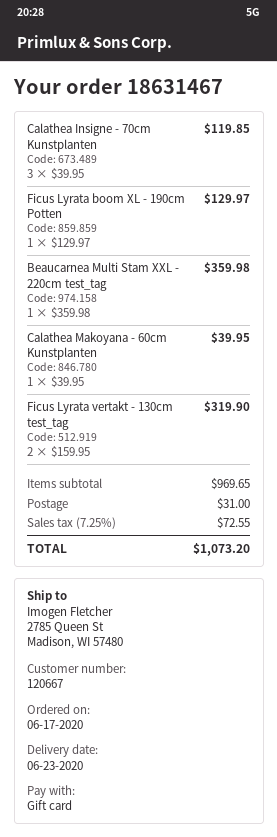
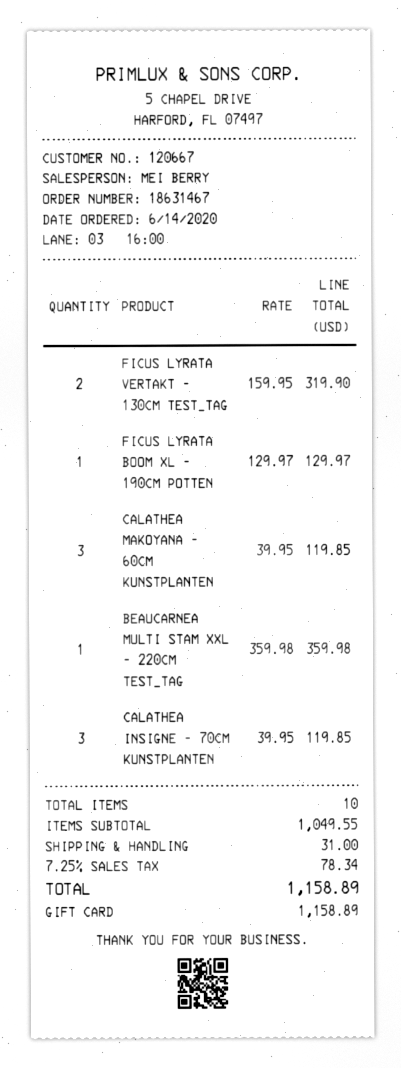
order date: 2020-06-17 -> 2020-06-14
Calathea Makoyana - 60cm Kunstplanten: 1 x 39.95 = 39.95 -> 3 x 39.95 = 119.85
subtotal: 969.65 -> 1049.55
tax: 7.25% = 72.55 -> 7.25% = 78.34
total: 1073.20 -> 1158.89

